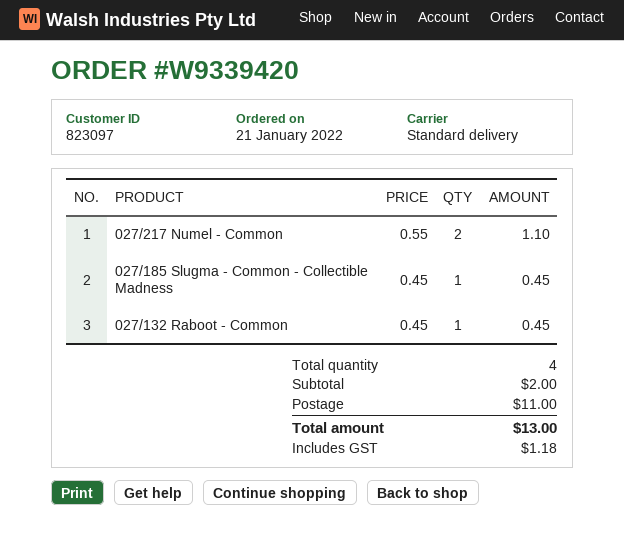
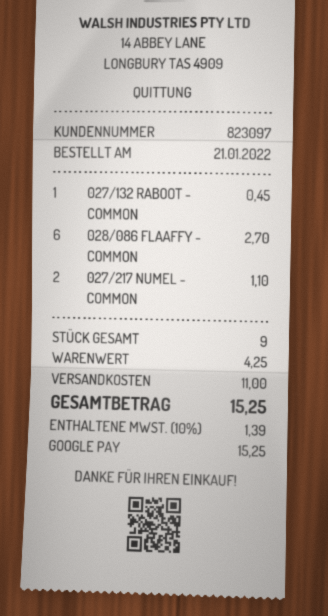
027/185 Slugma - Common - Collectible Madness: 1 for 0.45 -> none
028/086 FLAAFFY - COMMON: none -> 6 for 2.70
total quantity: 4 -> 9
subtotal: 2.00 -> 4.25
tax: 1.18 -> 1.39
total: 13.00 -> 15.25

